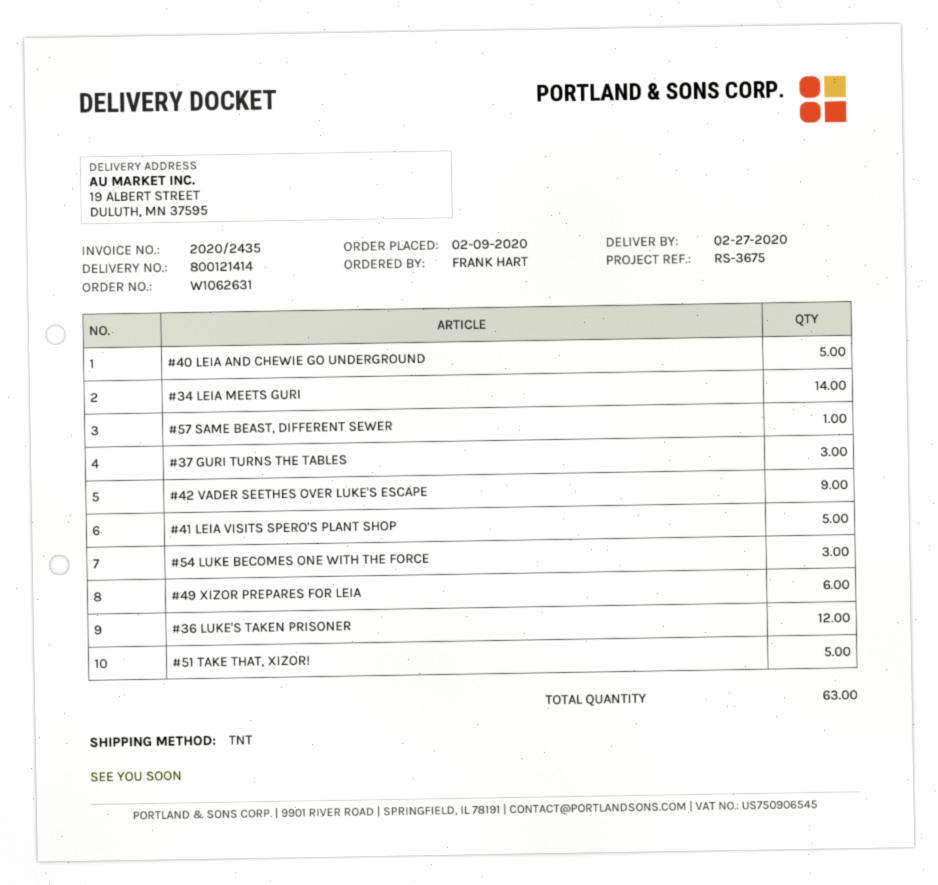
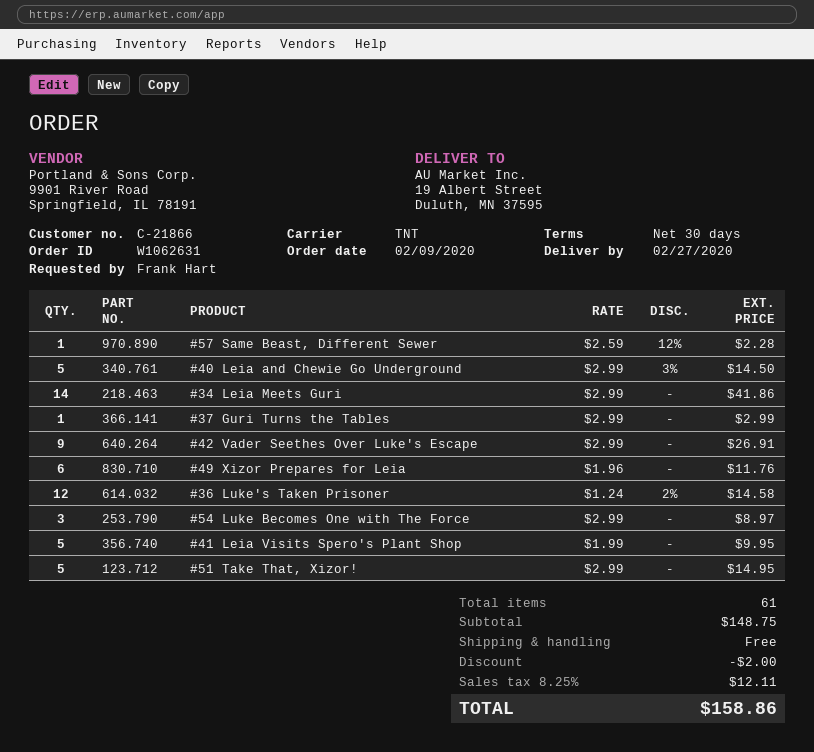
#37 GURI TURNS THE TABLES: 3 -> 1
total quantity: 63 -> 61

